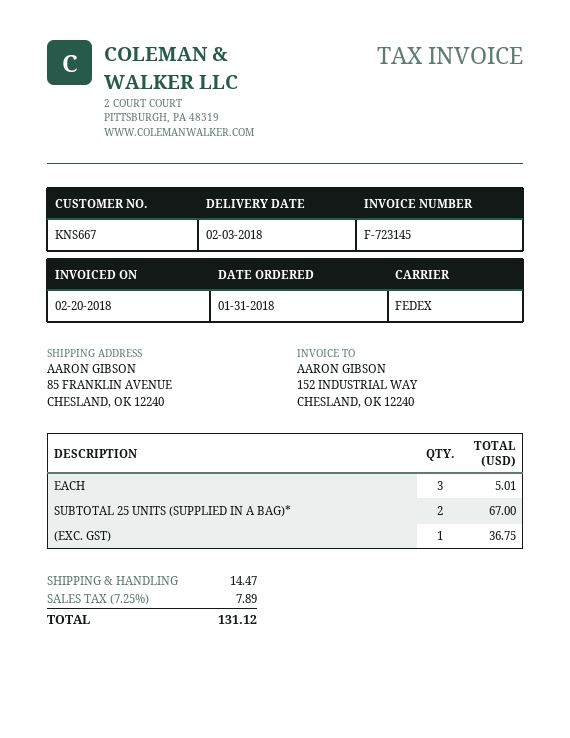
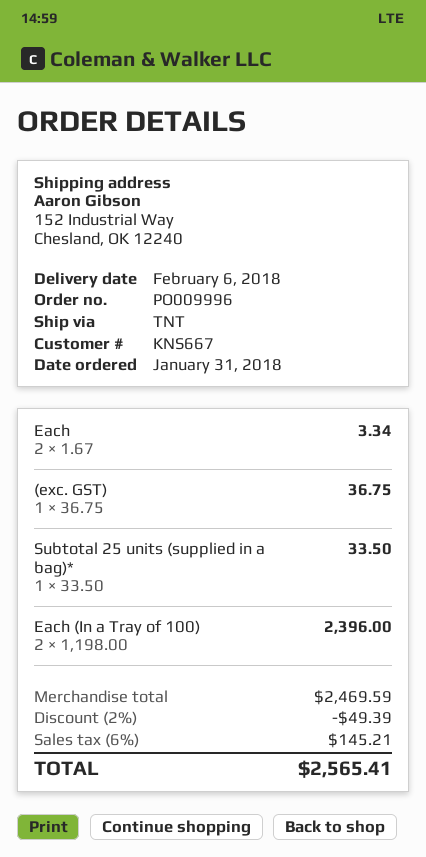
delivery date: 2018-02-03 -> 2018-02-06
shipping method: FedEx -> TNT
ship to: 85 FRANKLIN AVENUE, CHESLAND, OK 12240 -> 152 Industrial Way, Chesland, OK 12240
EACH: 3 for 5.01 -> 2 for 3.34
SUBTOTAL 25 UNITS (SUPPLIED IN A BAG)*: 2 for 67.00 -> 1 for 33.50
Each (In a Tray of 100): none -> 2 for 2396.00
discount: none -> 2% = 49.39
shipping: 14.47 -> none
tax: 7.25% = 7.89 -> 6% = 145.21
total: 131.12 -> 2565.41

